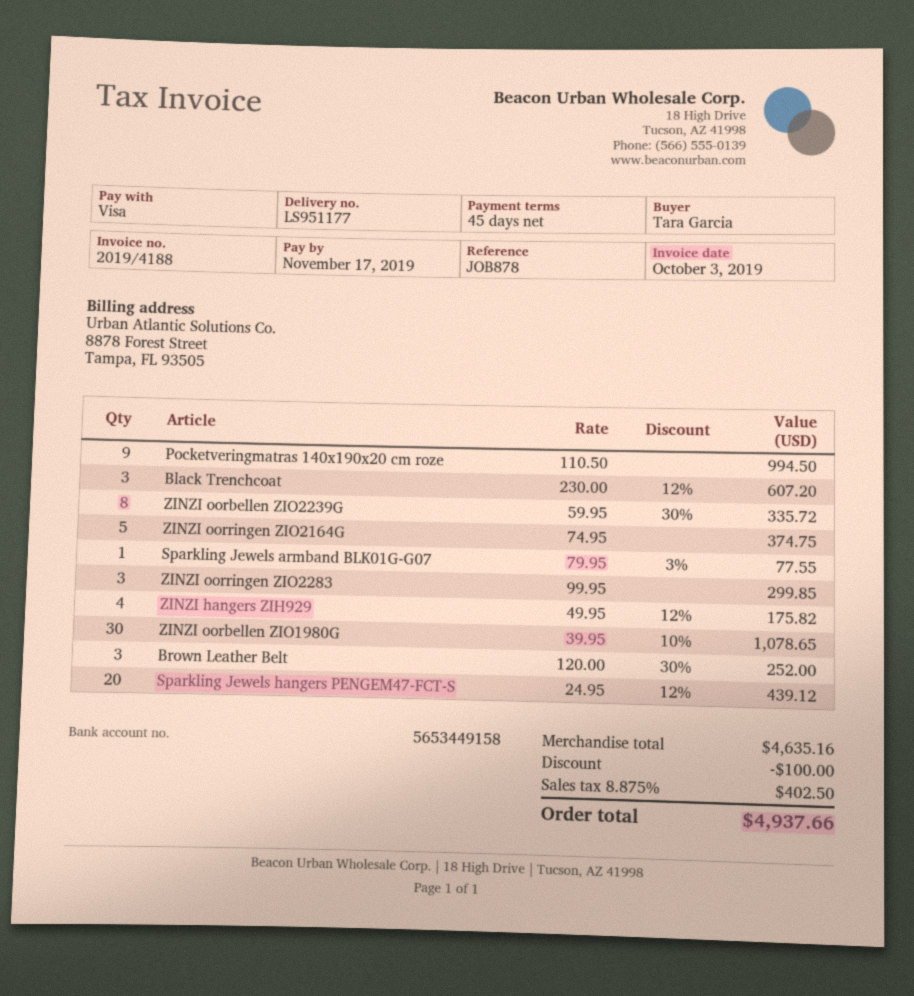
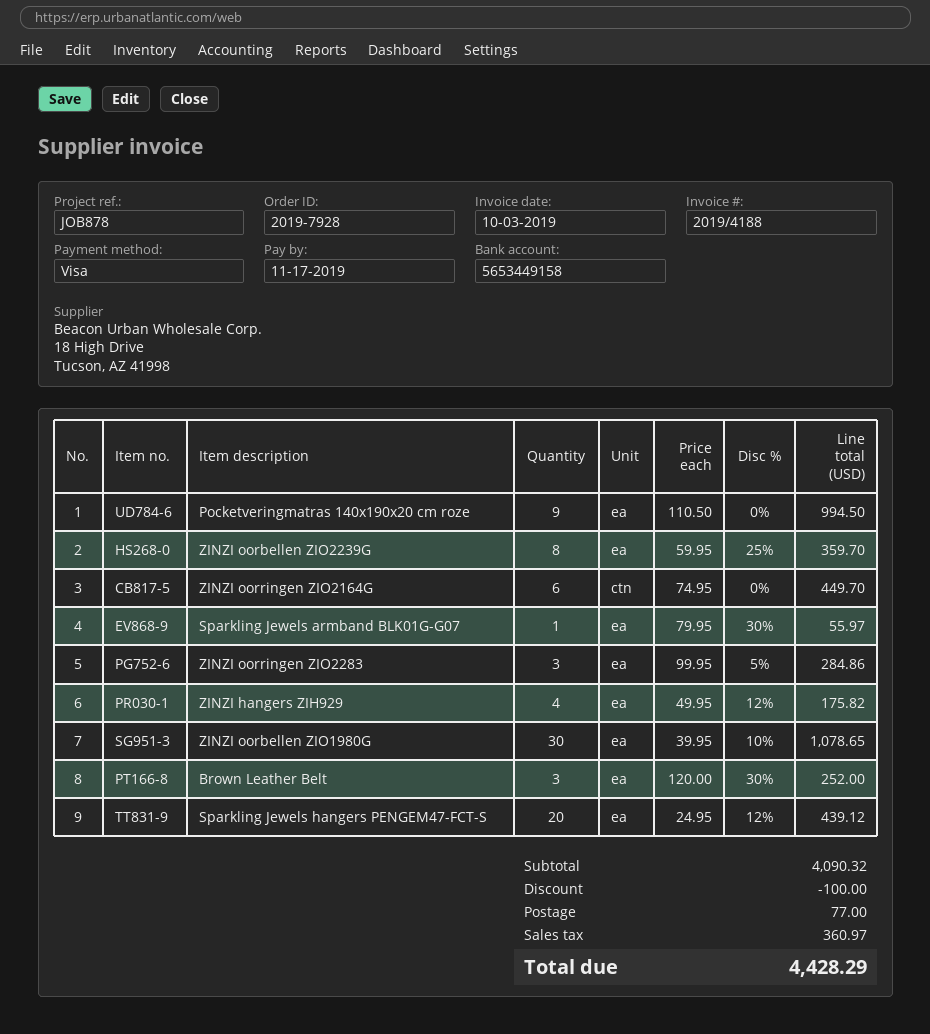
Black Trenchcoat: 3 x 230.00 - 12% = 607.20 -> none
ZINZI oorbellen ZIO2239G: 8 x 59.95 - 30% = 335.72 -> 8 x 59.95 - 25% = 359.70
ZINZI oorringen ZIO2164G: 5 x 74.95 = 374.75 -> 6 x 74.95 = 449.70
Sparkling Jewels armband BLK01G-G07: 1 x 79.95 - 3% = 77.55 -> 1 x 79.95 - 30% = 55.97
ZINZI oorringen ZIO2283: 3 x 99.95 = 299.85 -> 3 x 99.95 - 5% = 284.86
subtotal: 4635.16 -> 4090.32
shipping: none -> 77.00
tax: 402.50 -> 360.97
total: 4937.66 -> 4428.29

